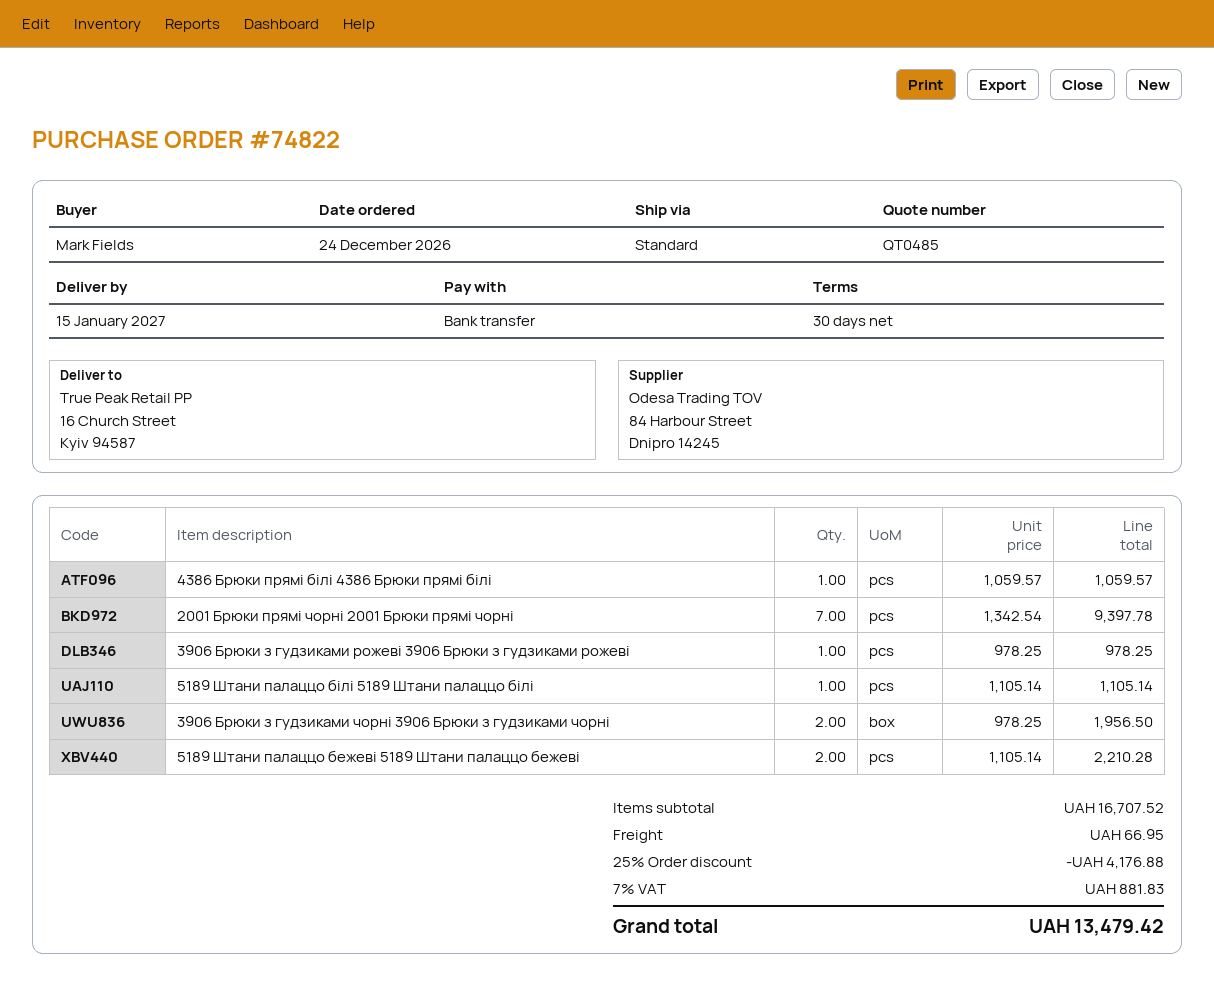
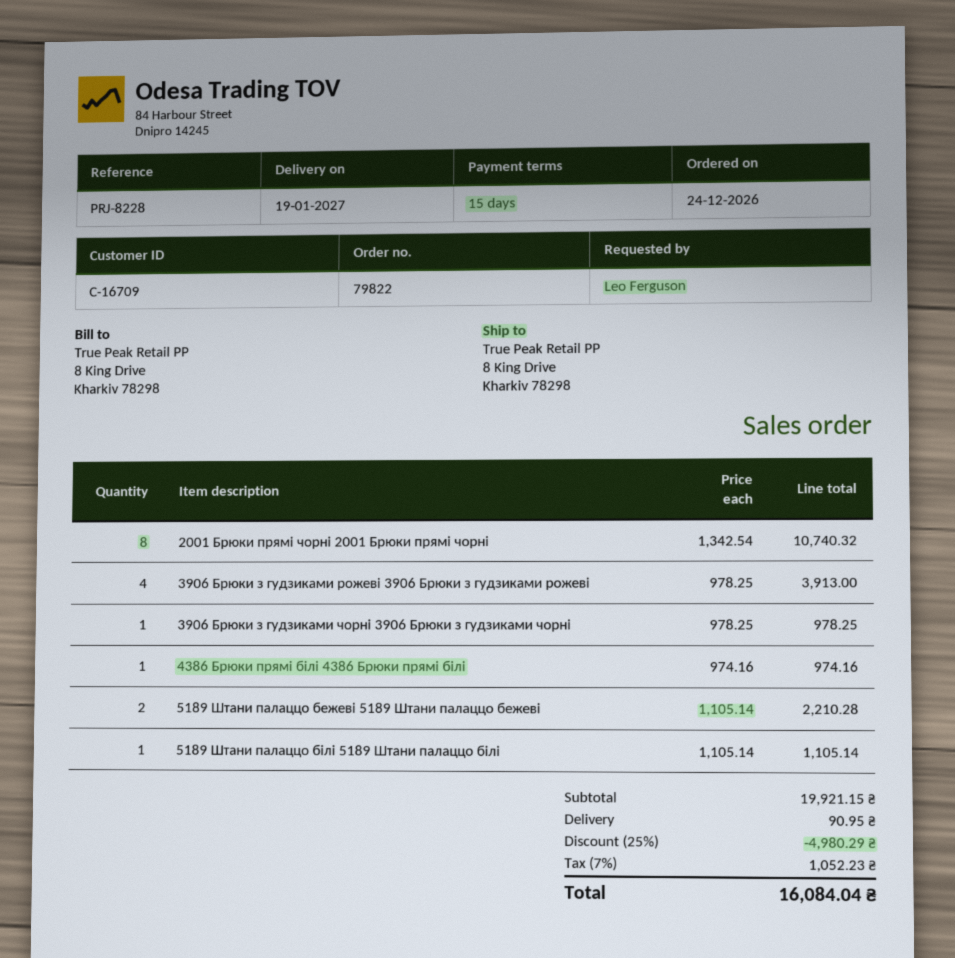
order number: 74822 -> 79822
delivery date: 2027-01-15 -> 2027-01-19
payment terms: 30 days -> 15 days
ordered by: Mark Fields -> Leo Ferguson
ship to: 16 Church Street, Kyiv 94587 -> 8 King Drive, Kharkiv 78298
4386 Брюки прямі білі 4386 Брюки прямі білі: 1 x 1059.57 = 1059.57 -> 1 x 974.16 = 974.16
2001 Брюки прямі чорні 2001 Брюки прямі чорні: 7 x 1342.54 = 9397.78 -> 8 x 1342.54 = 10740.32
3906 Брюки з гудзиками рожеві 3906 Брюки з гудзиками рожеві: 1 x 978.25 = 978.25 -> 4 x 978.25 = 3913.00
3906 Брюки з гудзиками чорні 3906 Брюки з гудзиками чорні: 2 x 978.25 = 1956.50 -> 1 x 978.25 = 978.25
subtotal: 16707.52 -> 19921.15
discount: 25% = 4176.88 -> 25% = 4980.29
shipping: 66.95 -> 90.95
tax: 7% = 881.83 -> 7% = 1052.23
total: 13479.42 -> 16084.04

